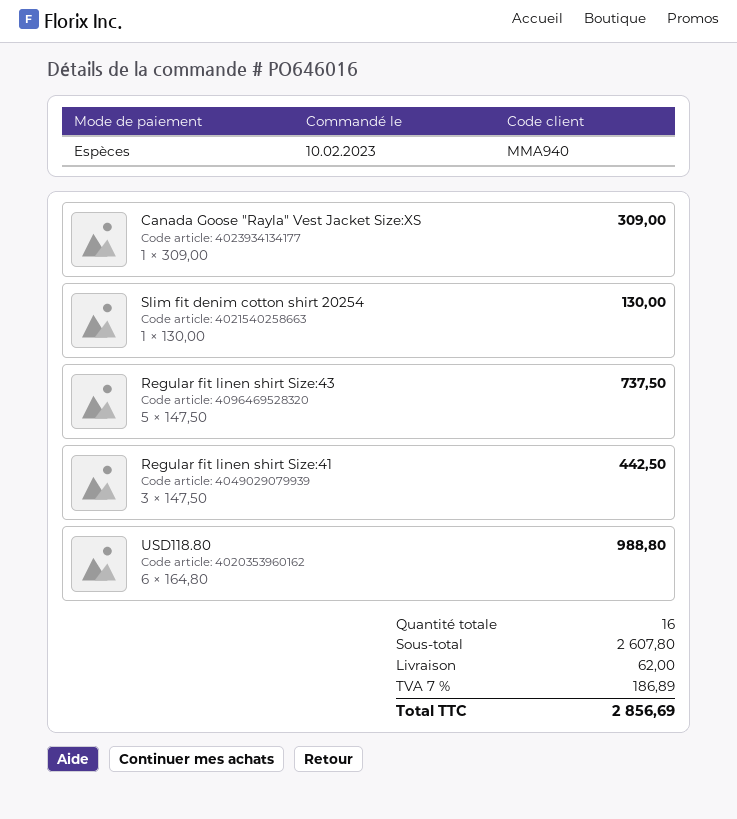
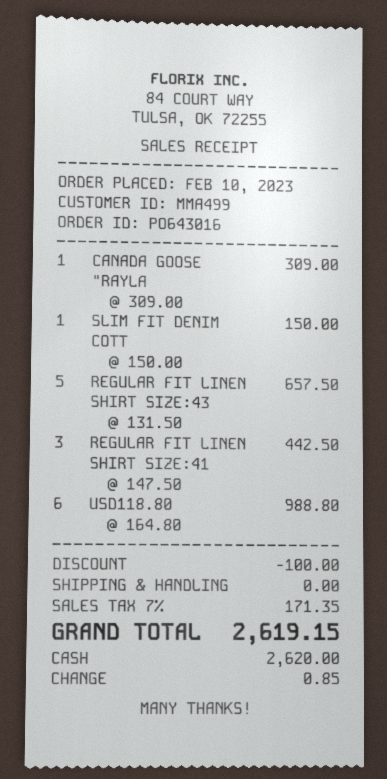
order number: PO646016 -> PO643016
customer number: MMA940 -> MMA499
Slim fit denim cotton shirt 20254: 1 x 130.00 = 130.00 -> 1 x 150.00 = 150.00
Regular fit linen shirt Size:43: 5 x 147.50 = 737.50 -> 5 x 131.50 = 657.50
discount: none -> 100.00
shipping: 62.00 -> 0.00
tax: 7% = 186.89 -> 7% = 171.35
total: 2856.69 -> 2619.15

